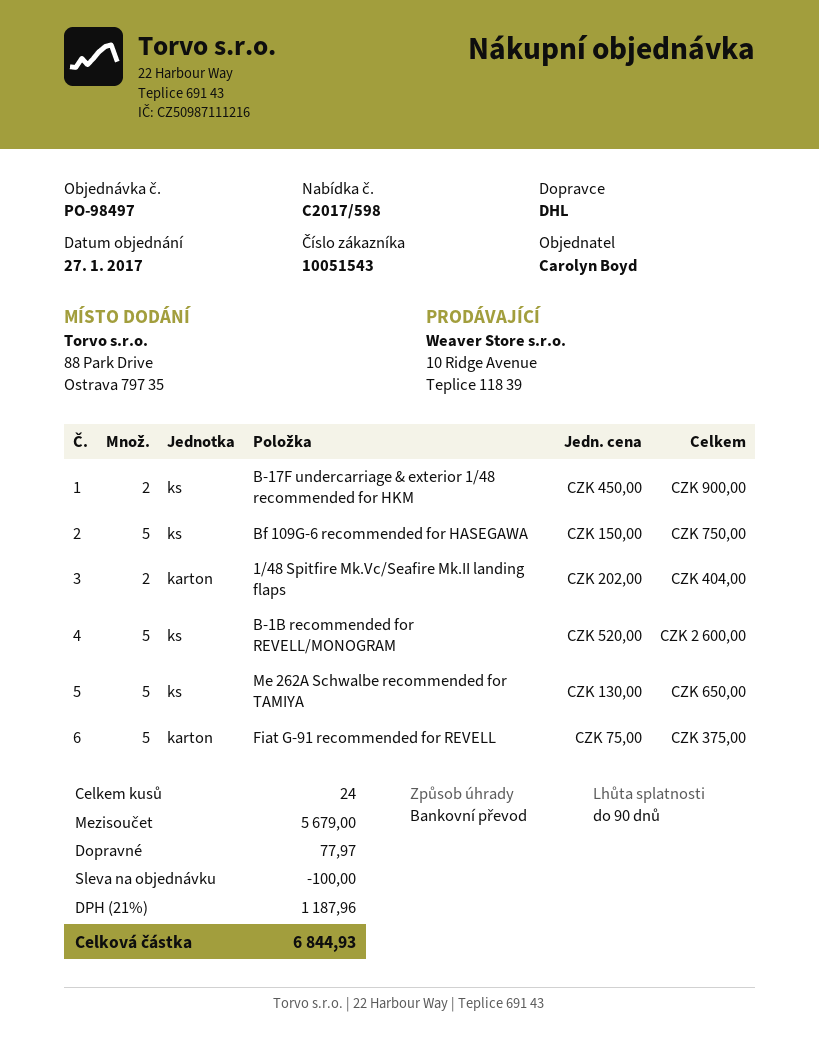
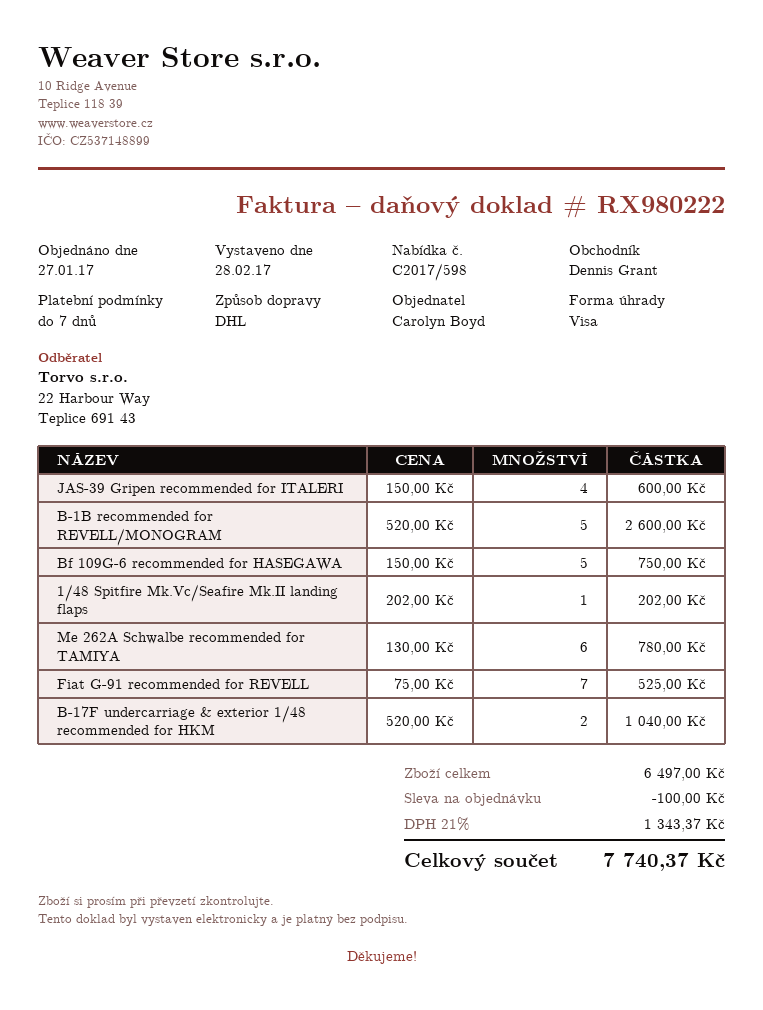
payment terms: 90 days -> 7 days
payment method: bank transfer -> Visa
B-17F undercarriage & exterior 1/48 recommended for HKM: 2 x 450.00 = 900.00 -> 2 x 520.00 = 1040.00
1/48 Spitfire Mk.Vc/Seafire Mk.II landing flaps: 2 x 202.00 = 404.00 -> 1 x 202.00 = 202.00
Me 262A Schwalbe recommended for TAMIYA: 5 x 130.00 = 650.00 -> 6 x 130.00 = 780.00
Fiat G-91 recommended for REVELL: 5 x 75.00 = 375.00 -> 7 x 75.00 = 525.00
JAS-39 Gripen recommended for ITALERI: none -> 4 x 150.00 = 600.00
subtotal: 5679.00 -> 6497.00
shipping: 77.97 -> none
tax: 21% = 1187.96 -> 21% = 1343.37
total: 6844.93 -> 7740.37

